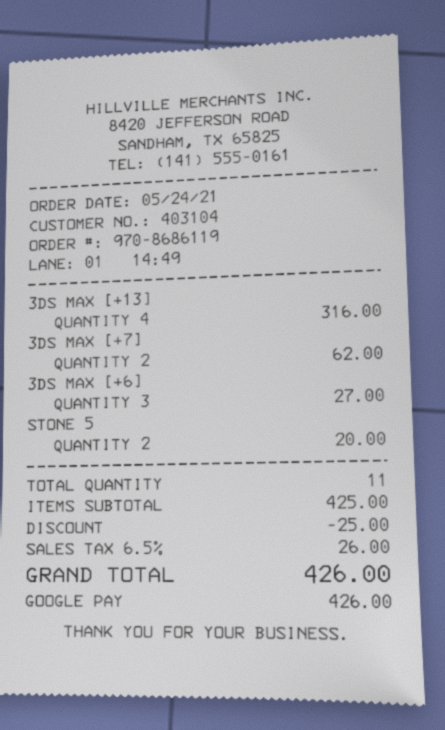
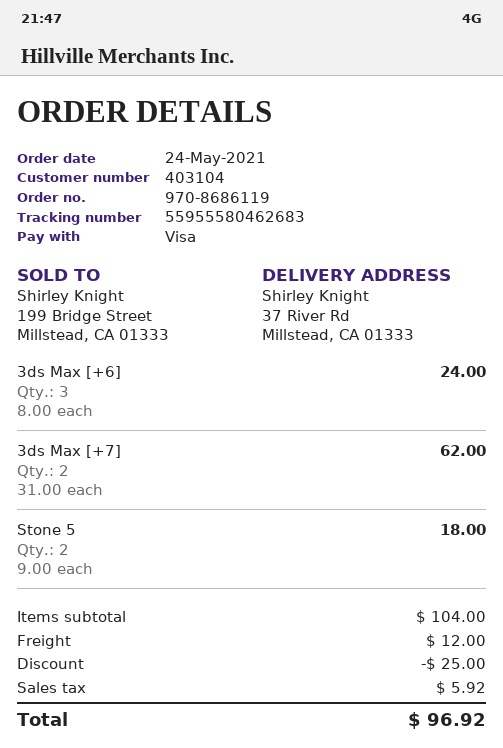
payment method: Google Pay -> Visa
3DS MAX [+13]: 4 for 316.00 -> none
3DS MAX [+6]: 3 for 27.00 -> 3 for 24.00
STONE 5: 2 for 20.00 -> 2 for 18.00
subtotal: 425.00 -> 104.00
shipping: none -> 12.00
tax: 26.00 -> 5.92
total: 426.00 -> 96.92

